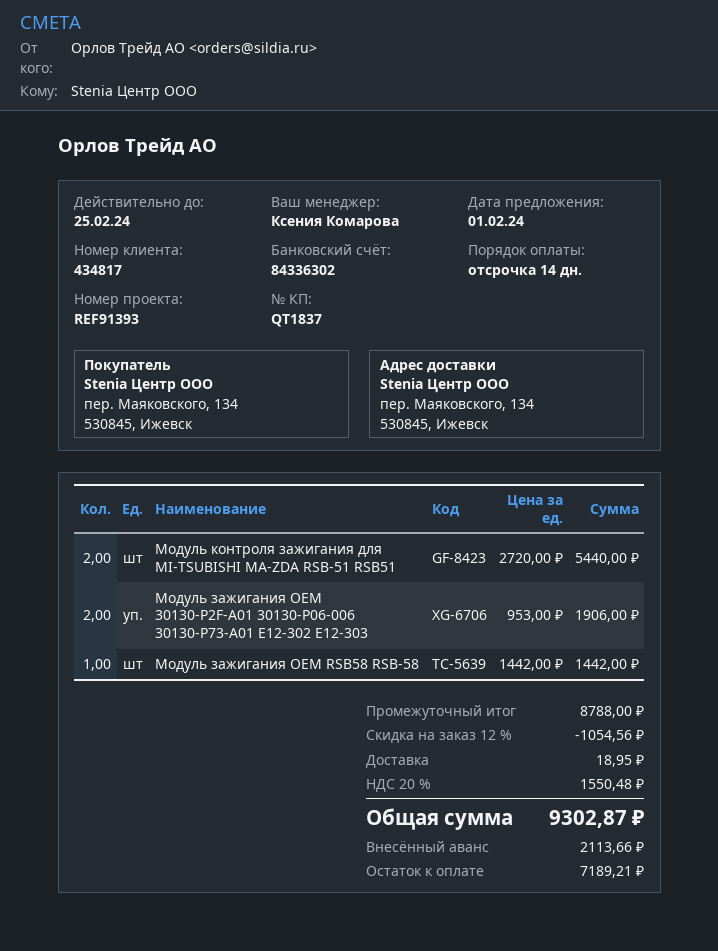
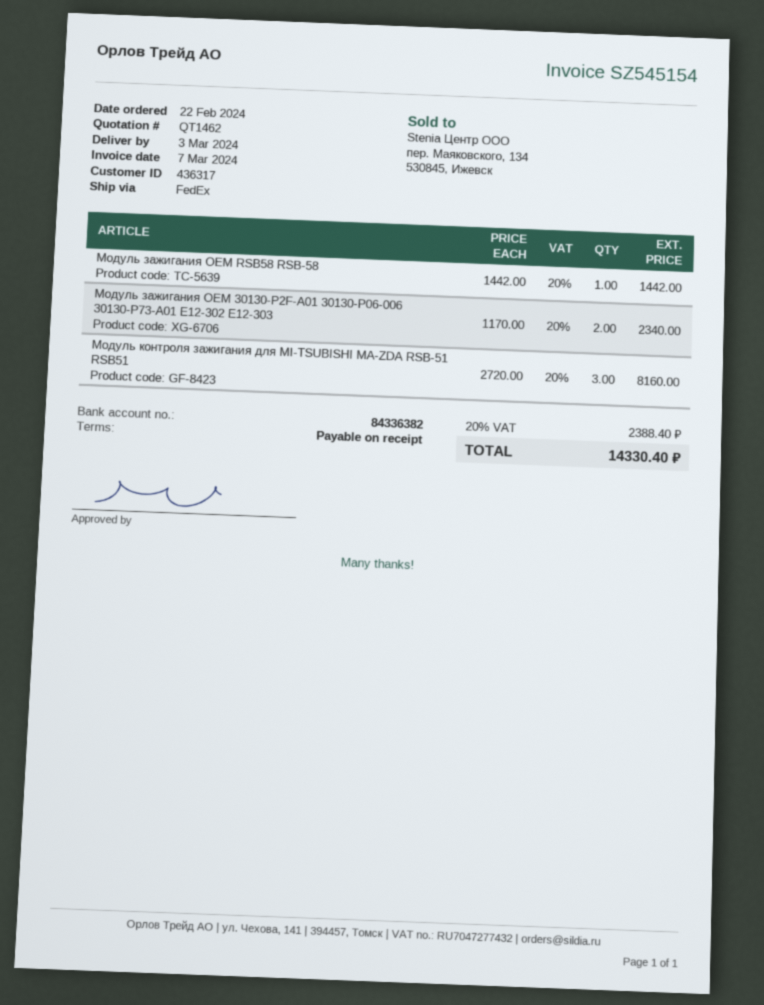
quote number: QT1837 -> QT1462
payment terms: 14 days -> on receipt
customer number: 434817 -> 436317
bank account: 84336302 -> 84336382
Модуль контроля зажигания для MI-TSUBISHI MA-ZDA RSB-51 RSB51: 2 x 2720.00 = 5440.00 -> 3 x 2720.00 = 8160.00
Модуль зажигания OEM 30130-P2F-A01 30130-P06-006 30130-P73-A01 E12-302 E12-303: 2 x 953.00 = 1906.00 -> 2 x 1170.00 = 2340.00
discount: 12% = 1054.56 -> none
shipping: 18.95 -> none
tax: 20% = 1550.48 -> 20% = 2388.40
total: 9302.87 -> 14330.40

